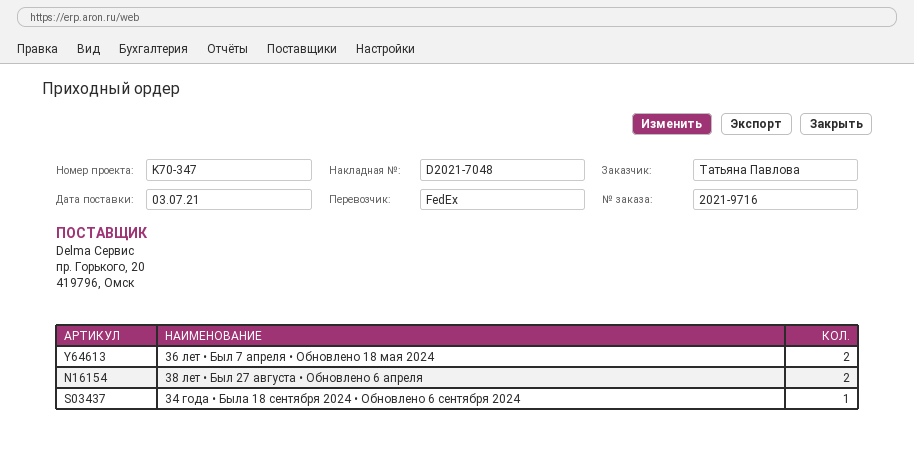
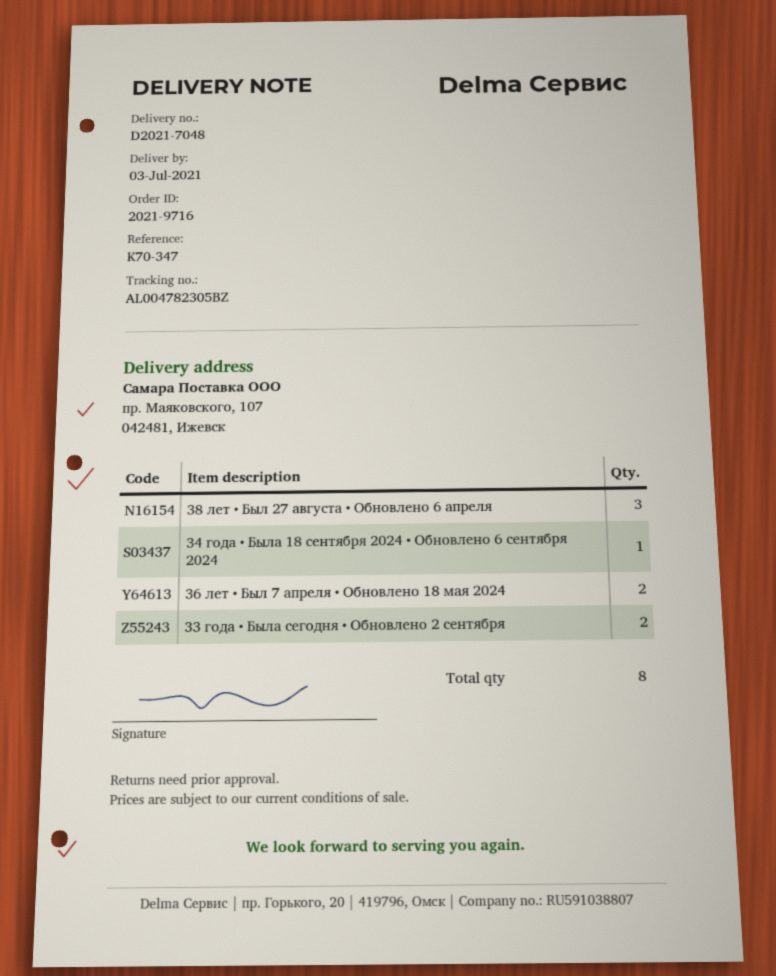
38 лет • Был 27 августа • Обновлено 6 апреля: 2 -> 3
33 года • Была сегодня • Обновлено 2 сентября: none -> 2

